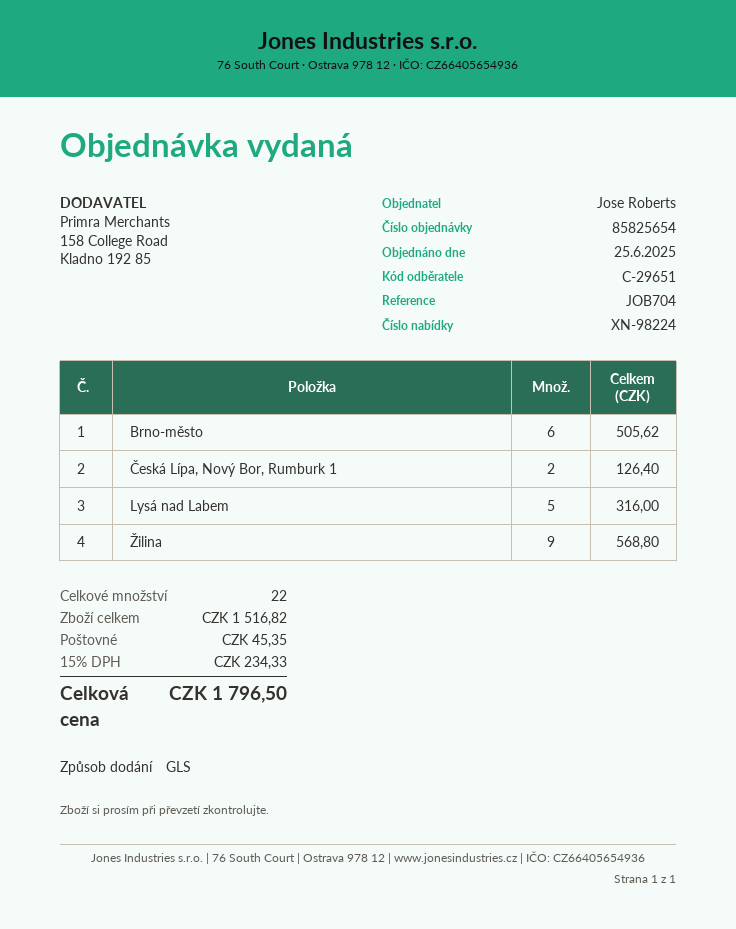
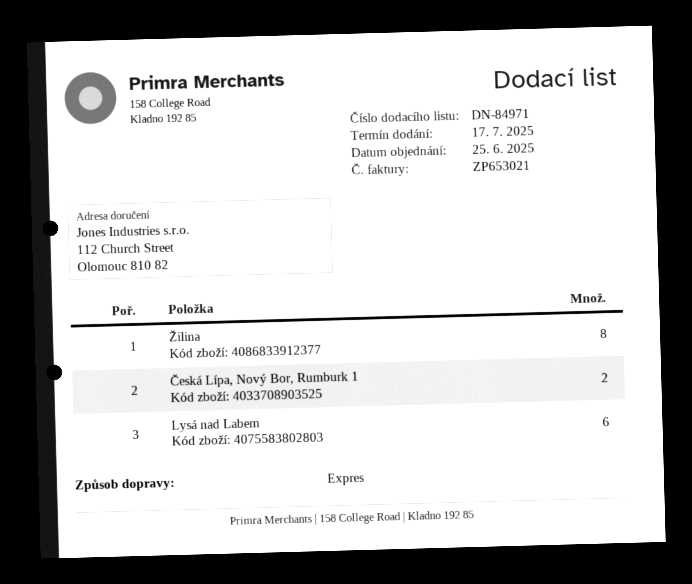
shipping method: GLS -> express
Brno-město: 6 -> none
Lysá nad Labem: 5 -> 6
Žilina: 9 -> 8

